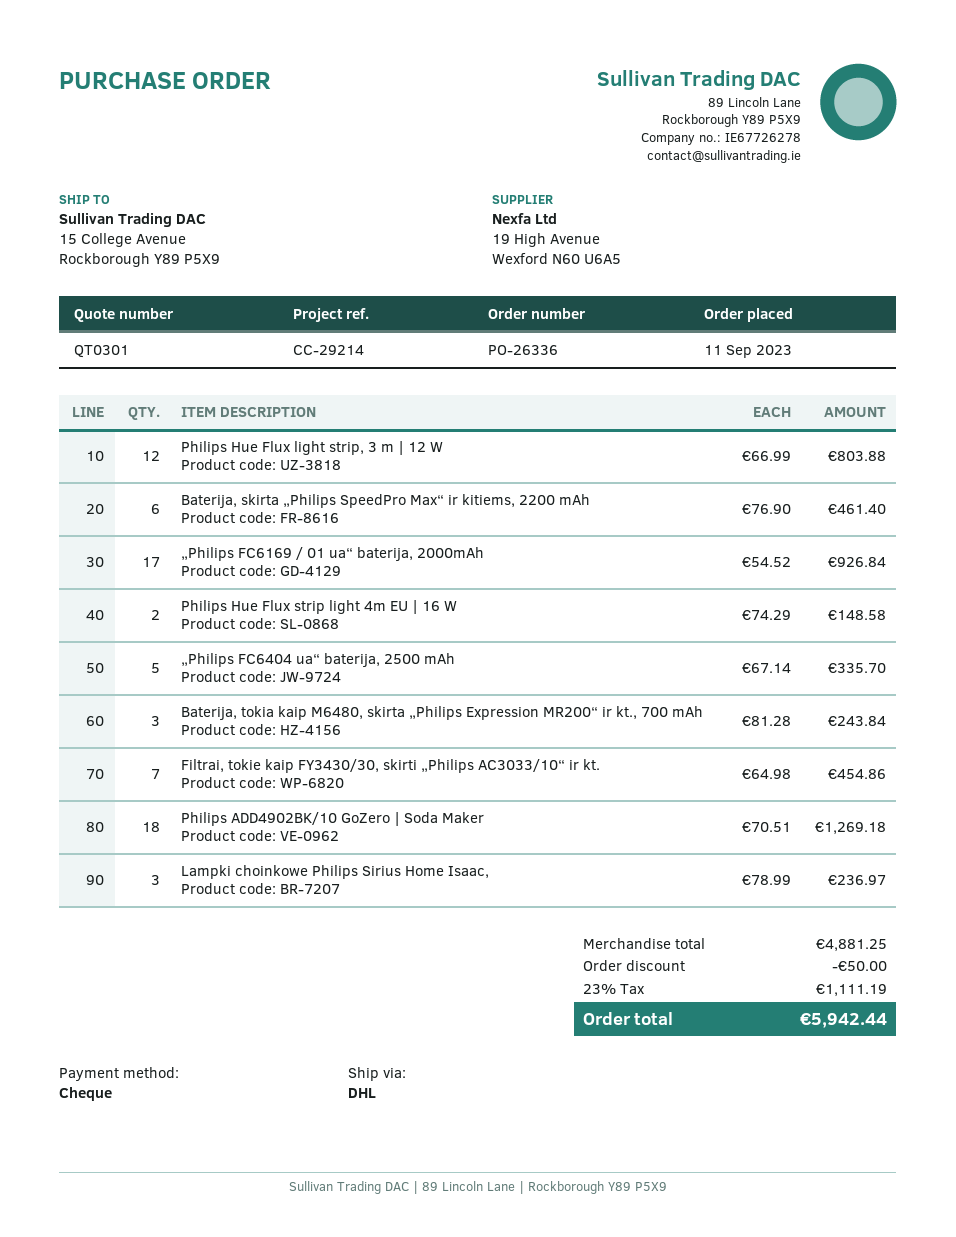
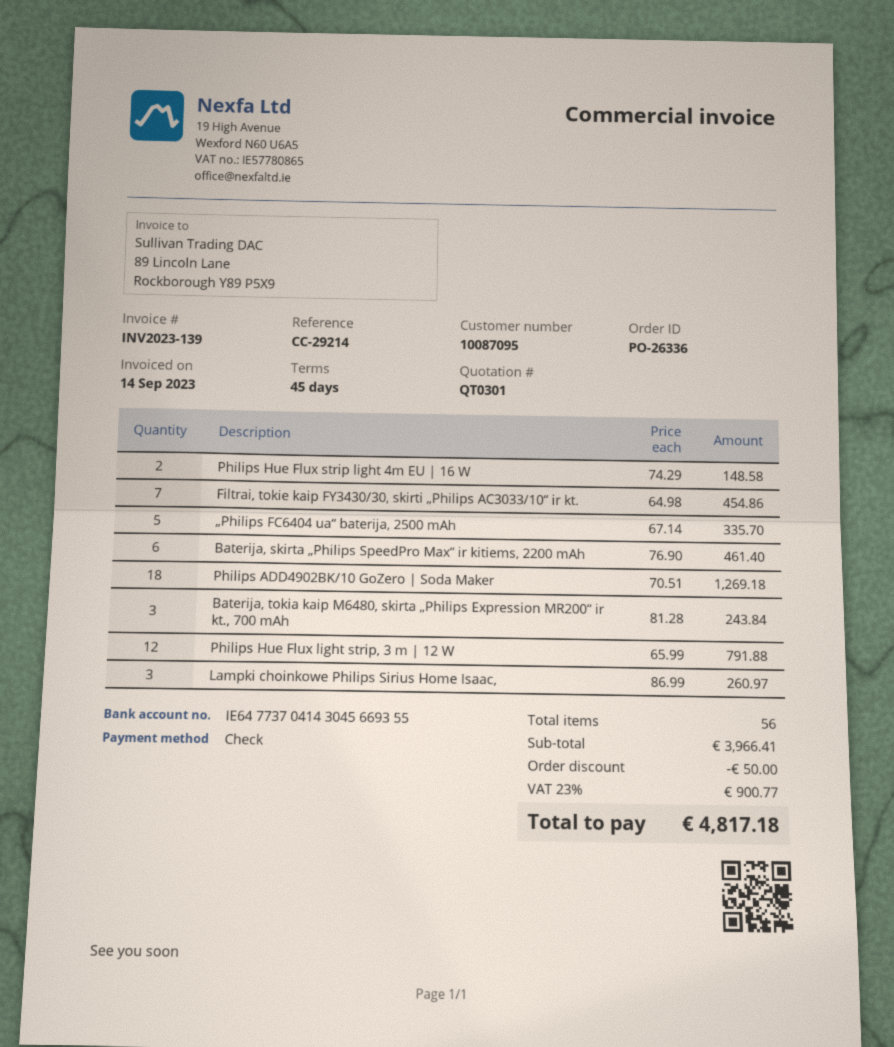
Philips Hue Flux light strip, 3 m | 12 W: 12 x 66.99 = 803.88 -> 12 x 65.99 = 791.88
„Philips FC6169 / 01 ua“ baterija, 2000mAh: 17 x 54.52 = 926.84 -> none
Lampki choinkowe Philips Sirius Home Isaac,: 3 x 78.99 = 236.97 -> 3 x 86.99 = 260.97
subtotal: 4881.25 -> 3966.41
tax: 23% = 1111.19 -> 23% = 900.77
total: 5942.44 -> 4817.18

